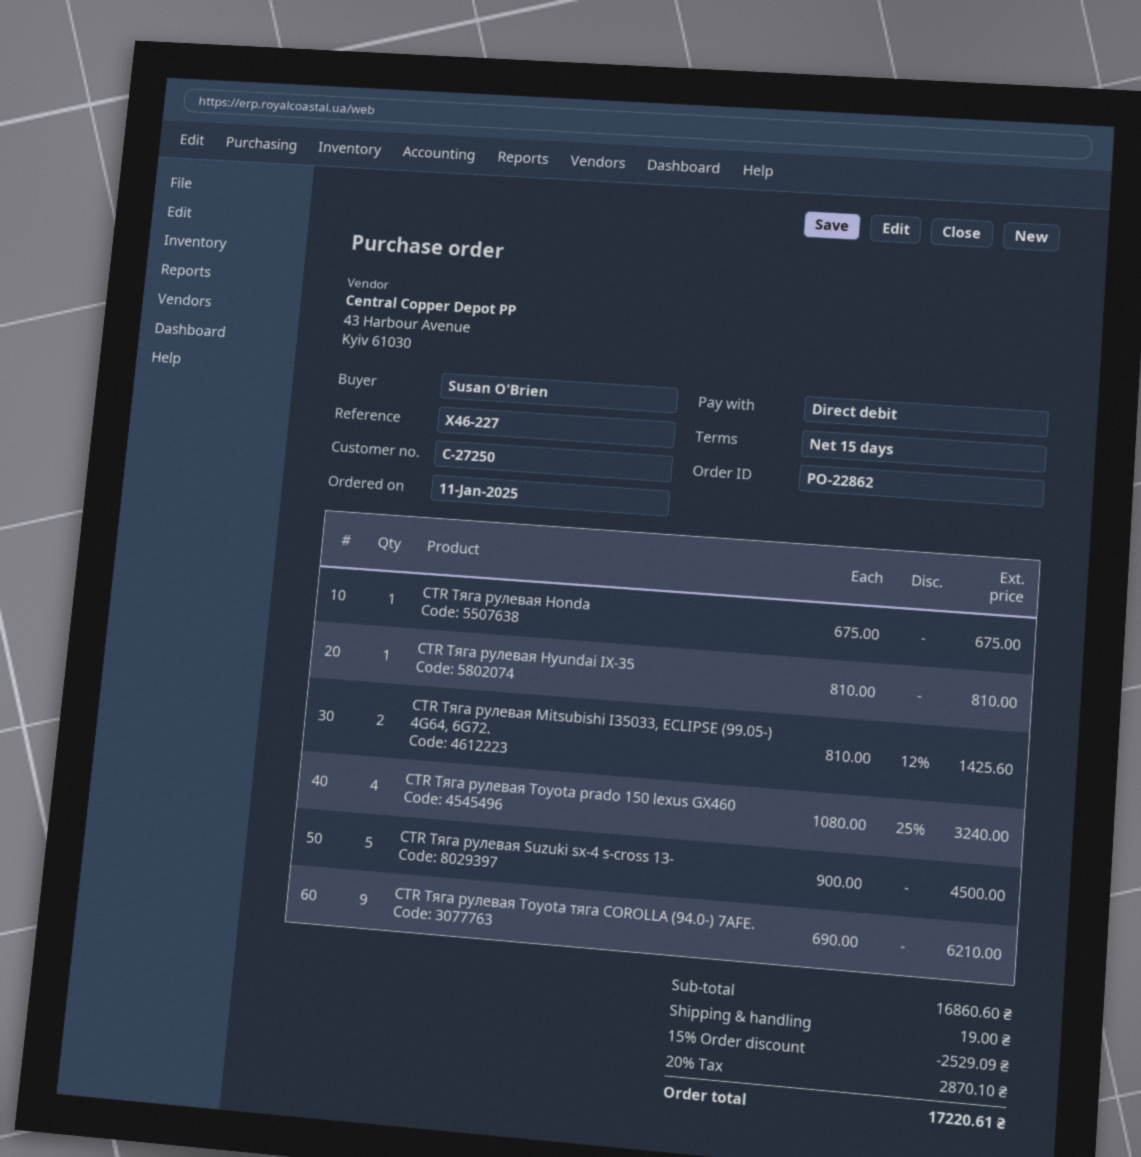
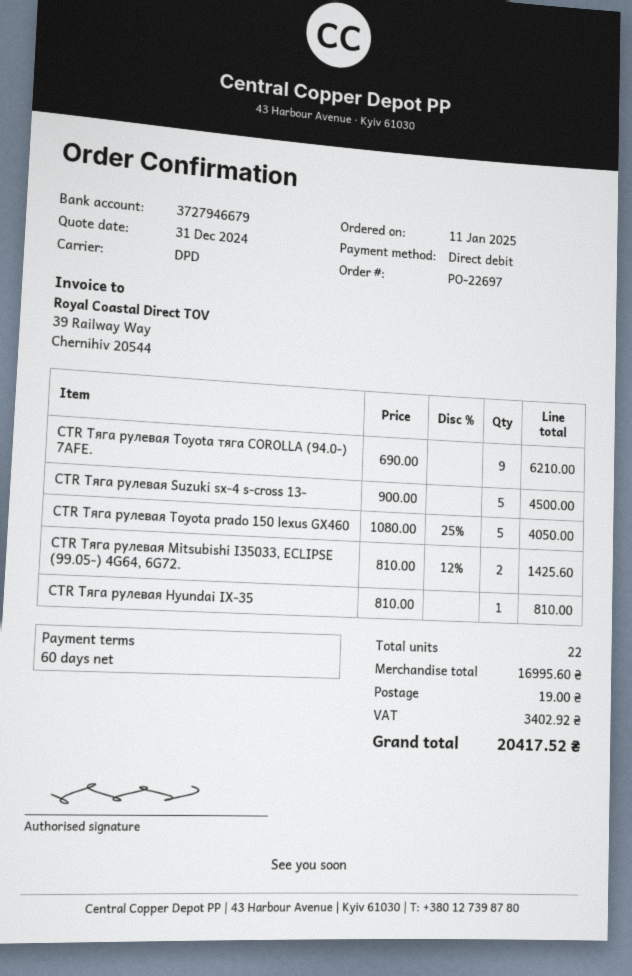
order number: PO-22862 -> PO-22697
payment terms: 15 days -> 60 days
CTR Тяга рулевая Honda: 1 x 675.00 = 675.00 -> none
CTR Тяга рулевая Toyota prado 150 lexus GX460: 4 x 1080.00 - 25% = 3240.00 -> 5 x 1080.00 - 25% = 4050.00
subtotal: 16860.60 -> 16995.60
discount: 15% = 2529.09 -> none
tax: 2870.10 -> 3402.92
total: 17220.61 -> 20417.52

